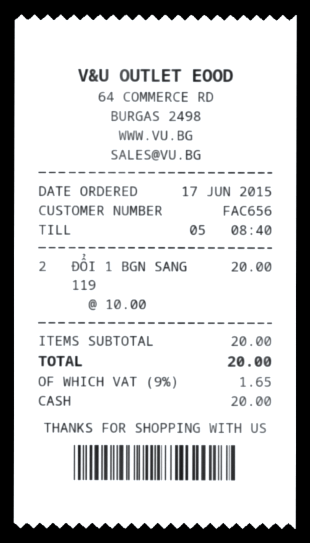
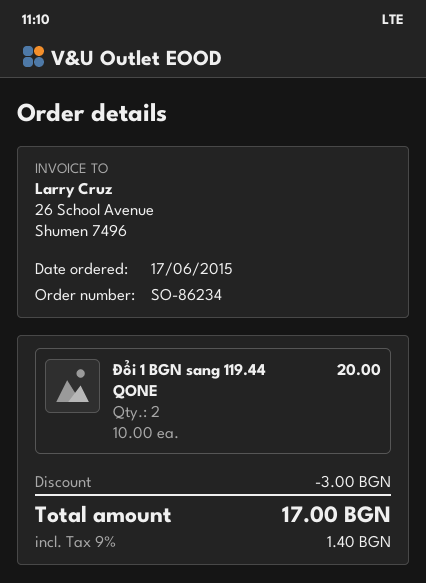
discount: none -> 3.00
tax: 9% = 1.65 -> 9% = 1.40
total: 20.00 -> 17.00

